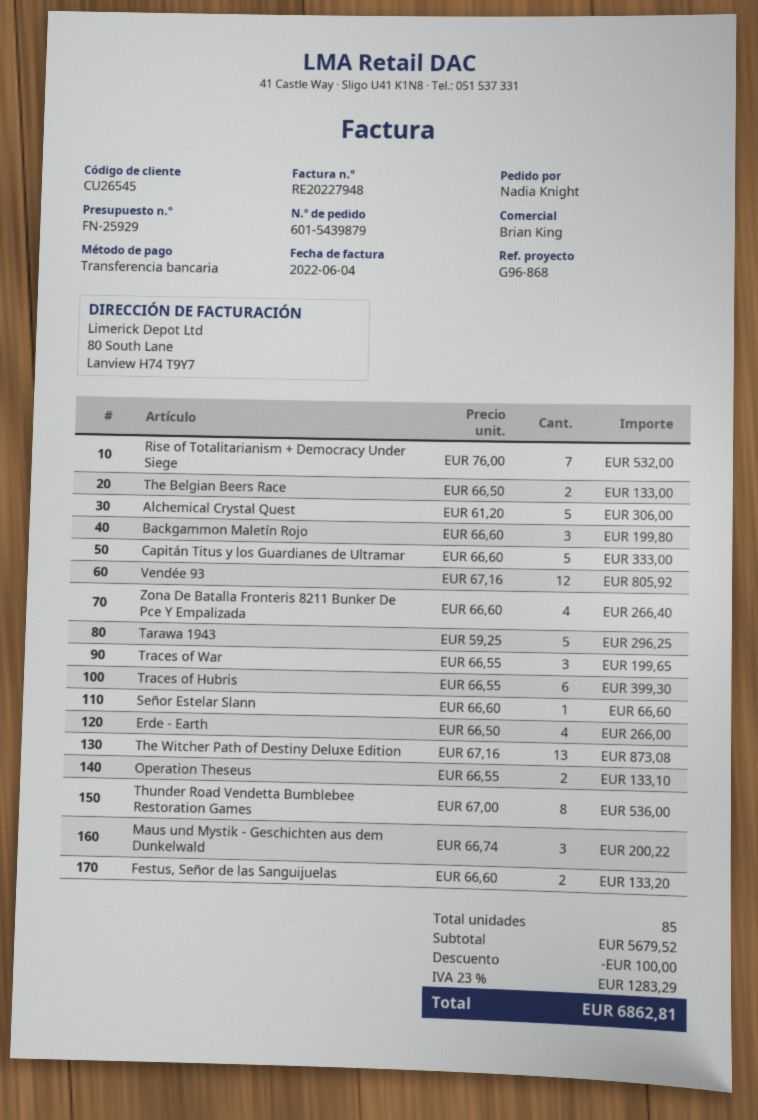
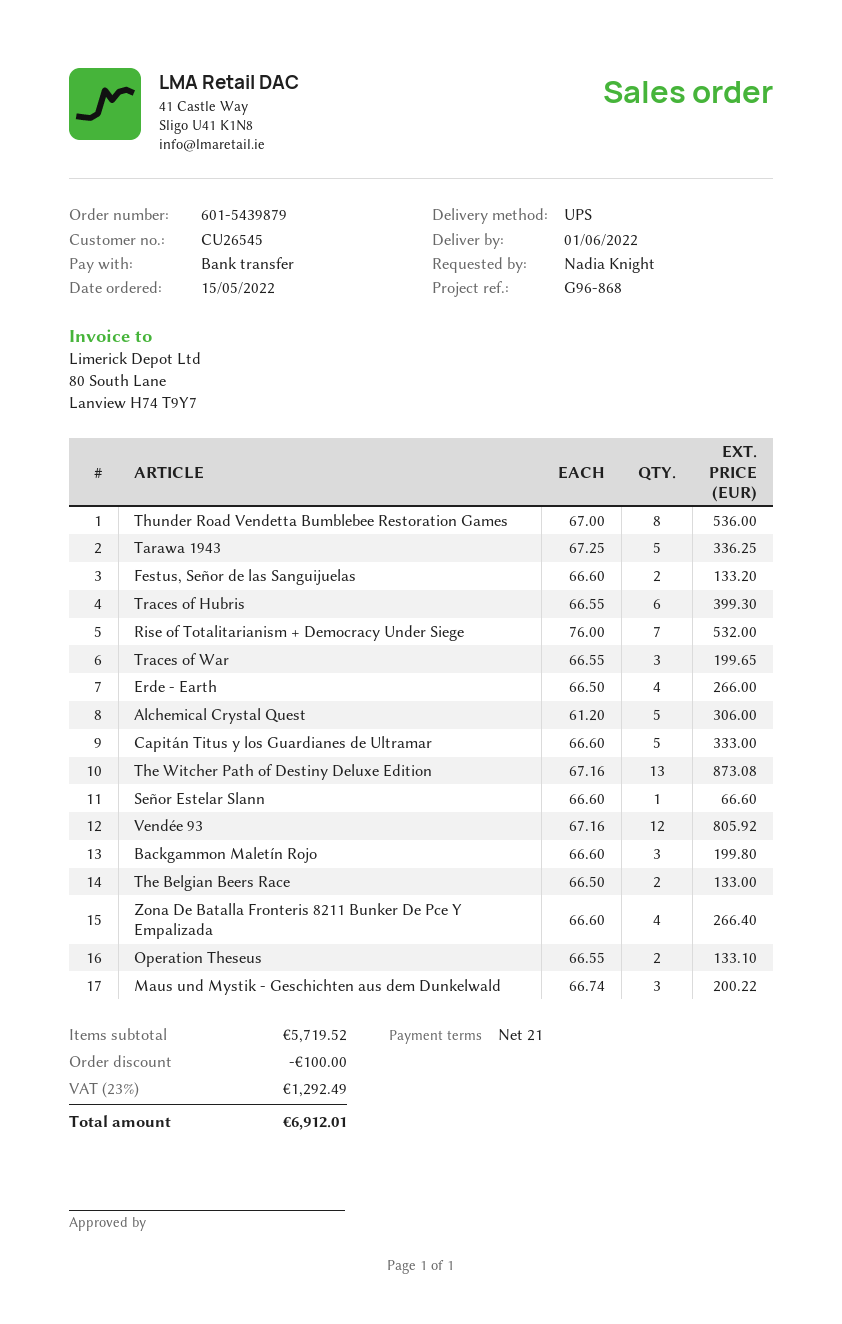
Tarawa 1943: 5 x 59.25 = 296.25 -> 5 x 67.25 = 336.25
subtotal: 5679.52 -> 5719.52
tax: 23% = 1283.29 -> 23% = 1292.49
total: 6862.81 -> 6912.01

